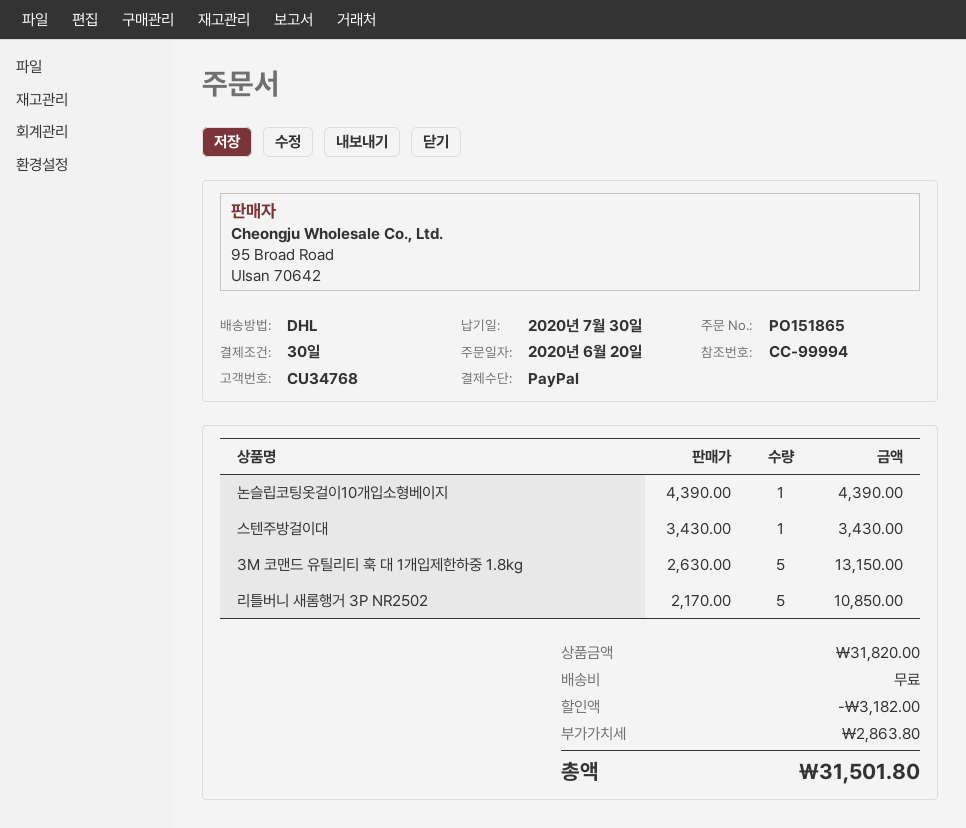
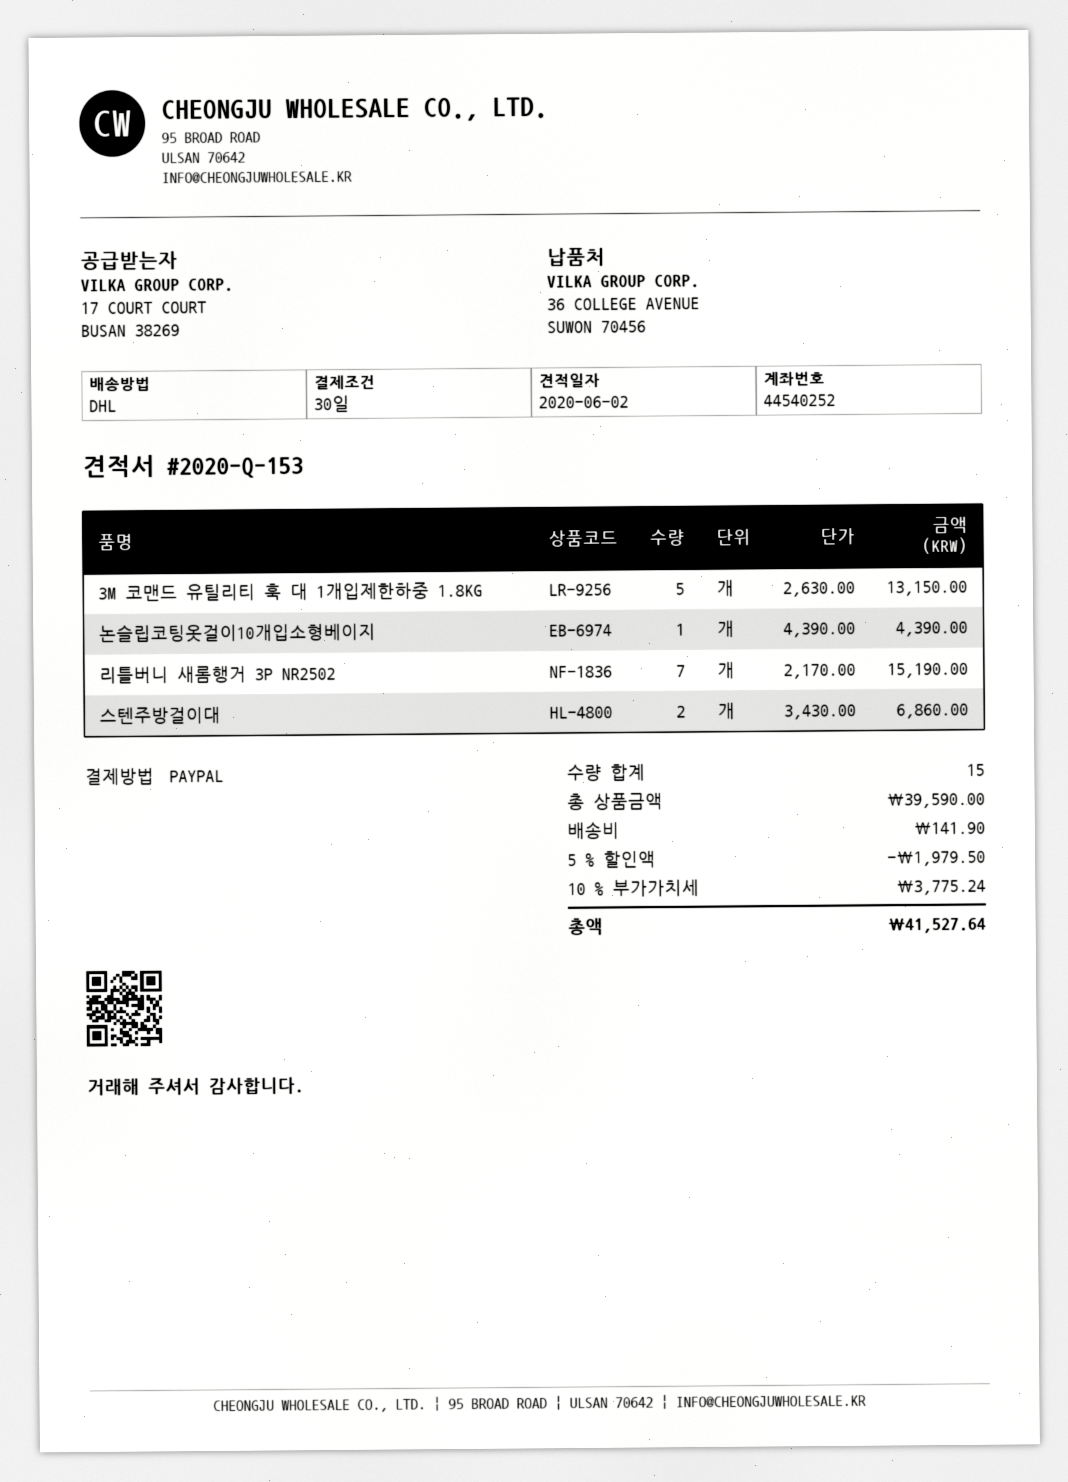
스텐주방걸이대: 1 x 3430.00 = 3430.00 -> 2 x 3430.00 = 6860.00
리틀버니 새롬행거 3P NR2502: 5 x 2170.00 = 10850.00 -> 7 x 2170.00 = 15190.00
subtotal: 31820.00 -> 39590.00
discount: 3182.00 -> 1979.50
shipping: 0.00 -> 141.90
tax: 2863.80 -> 3775.24
total: 31501.80 -> 41527.64

